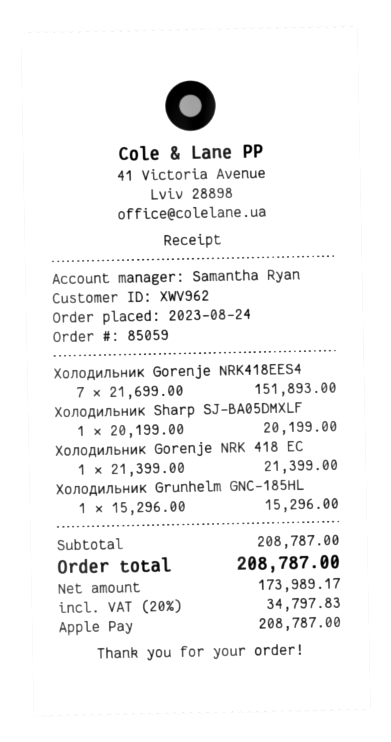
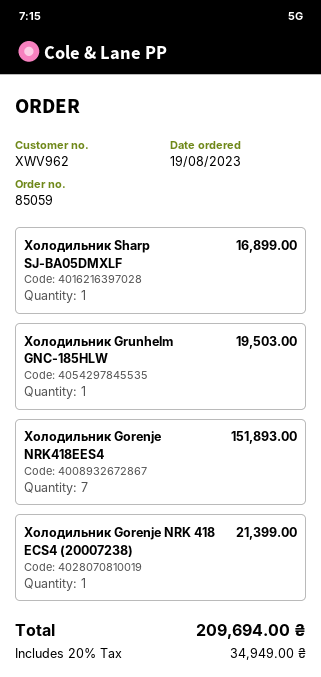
order date: 2023-08-24 -> 2023-08-19
Холодильник Sharp SJ-BA05DMXLF: 1 for 20199.00 -> 1 for 16899.00
Холодильник Grunhelm GNC-185HL: 1 for 15296.00 -> 1 for 19503.00
tax: 20% = 34797.83 -> 20% = 34949.00
total: 208787.00 -> 209694.00

